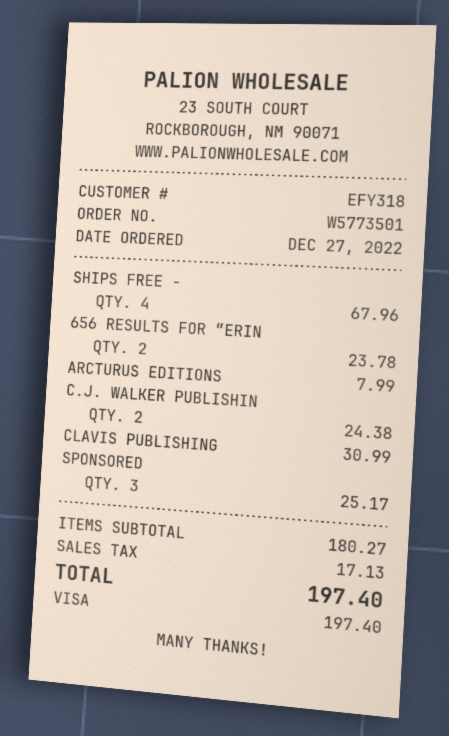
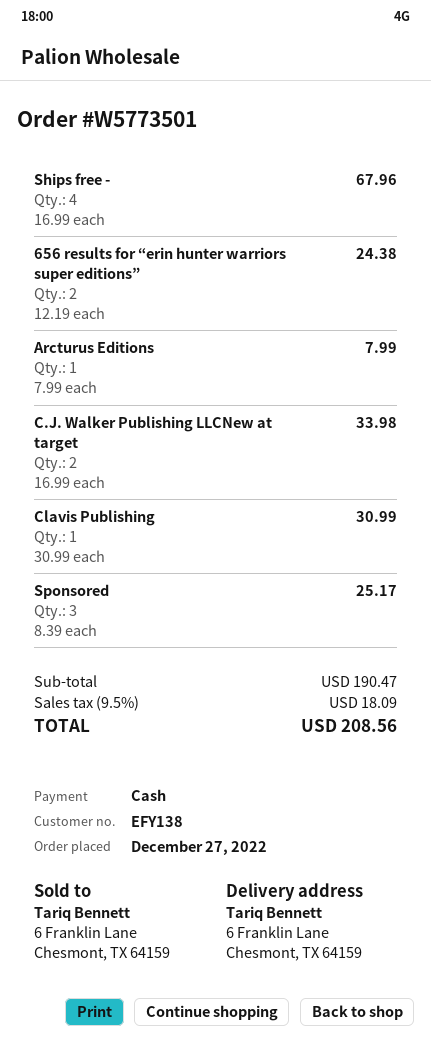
customer number: EFY318 -> EFY138
payment method: Visa -> cash
656 RESULTS FOR “ERIN: 2 for 23.78 -> 2 for 24.38
C.J. WALKER PUBLISHIN: 2 for 24.38 -> 2 for 33.98
subtotal: 180.27 -> 190.47
tax: 17.13 -> 18.09
total: 197.40 -> 208.56

